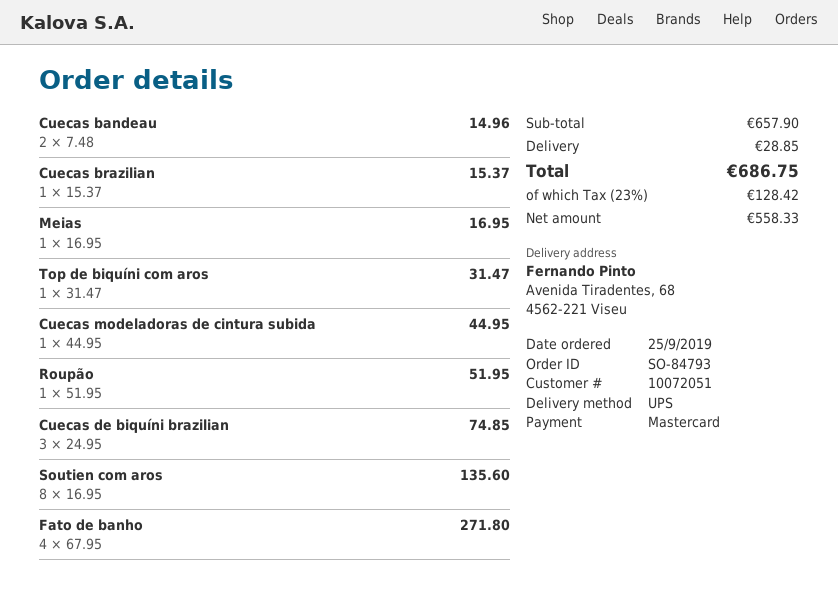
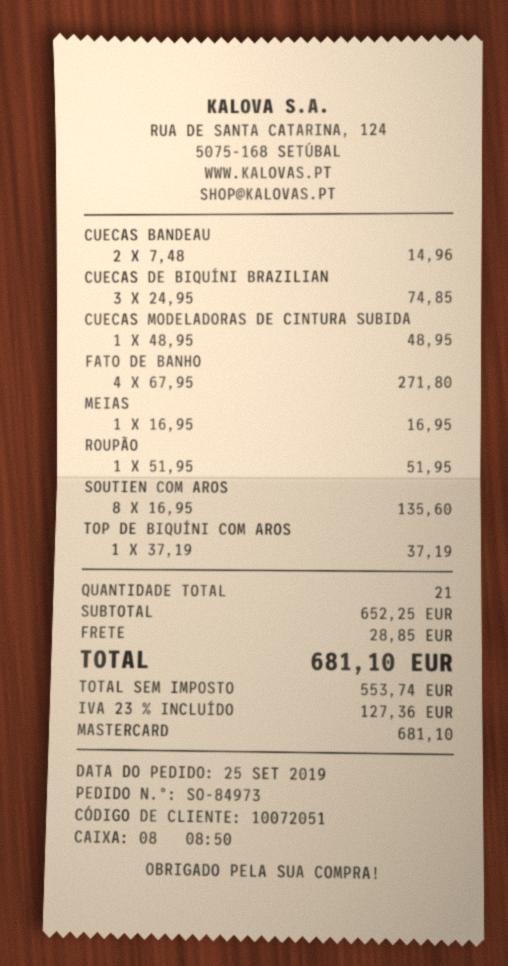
order number: SO-84793 -> SO-84973
Cuecas brazilian: 1 x 15.37 = 15.37 -> none
Top de biquíni com aros: 1 x 31.47 = 31.47 -> 1 x 37.19 = 37.19
Cuecas modeladoras de cintura subida: 1 x 44.95 = 44.95 -> 1 x 48.95 = 48.95
subtotal: 657.90 -> 652.25
net: 558.33 -> 553.74
tax: 23% = 128.42 -> 23% = 127.36
total: 686.75 -> 681.10

